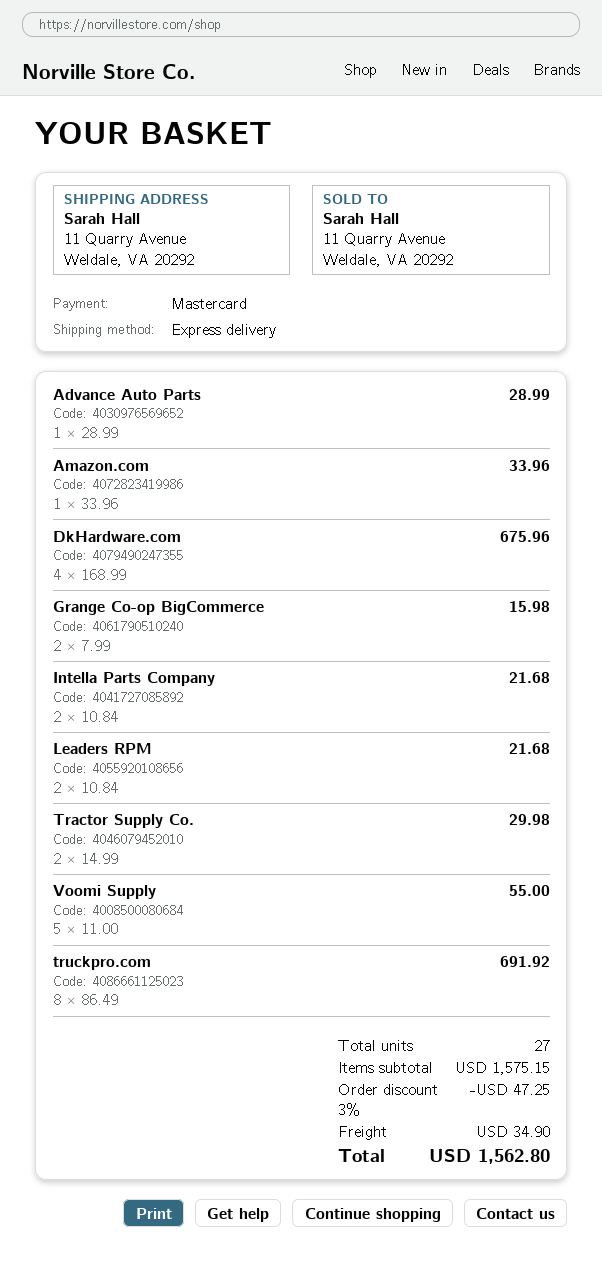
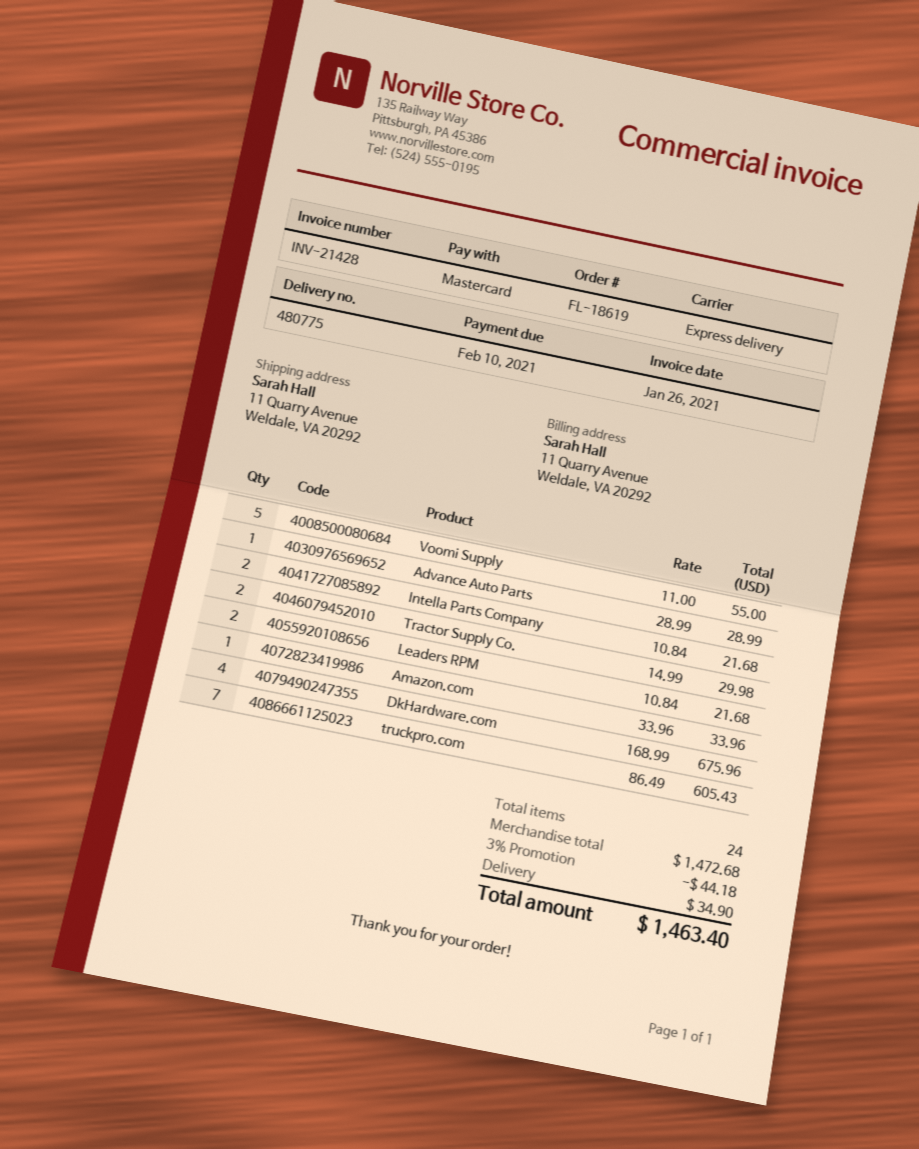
Grange Co-op BigCommerce: 2 x 7.99 = 15.98 -> none
truckpro.com: 8 x 86.49 = 691.92 -> 7 x 86.49 = 605.43
total quantity: 27 -> 24
subtotal: 1575.15 -> 1472.68
discount: 3% = 47.25 -> 3% = 44.18
total: 1562.80 -> 1463.40

